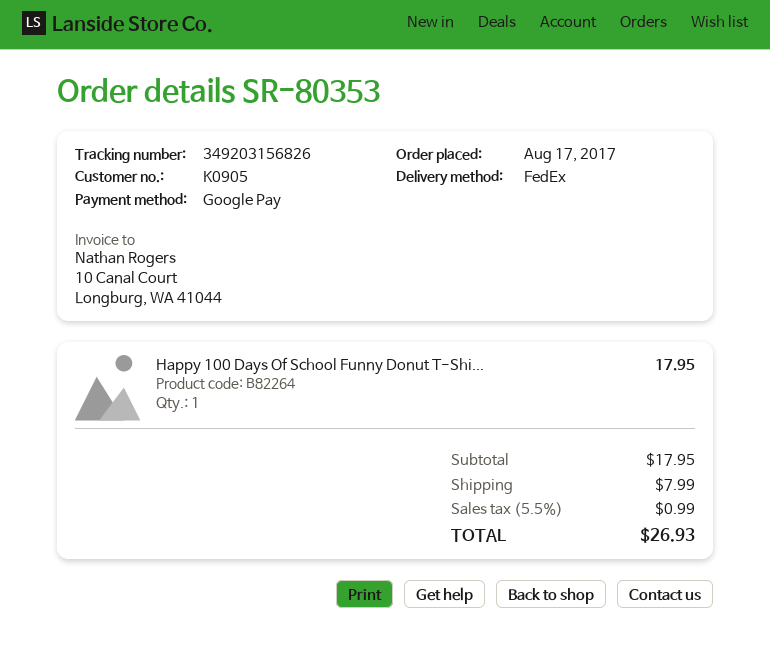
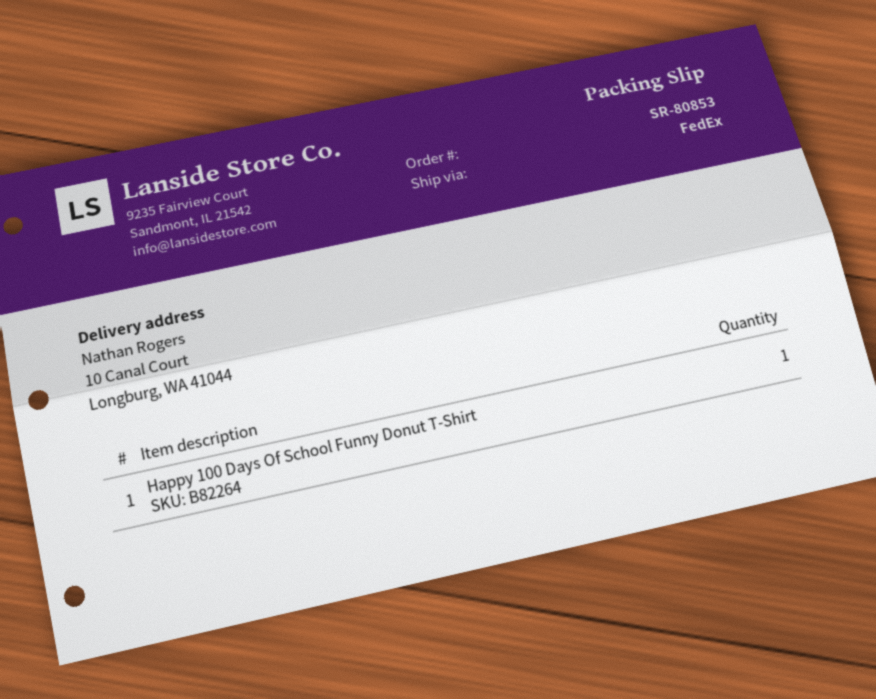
order number: SR-80353 -> SR-80853

